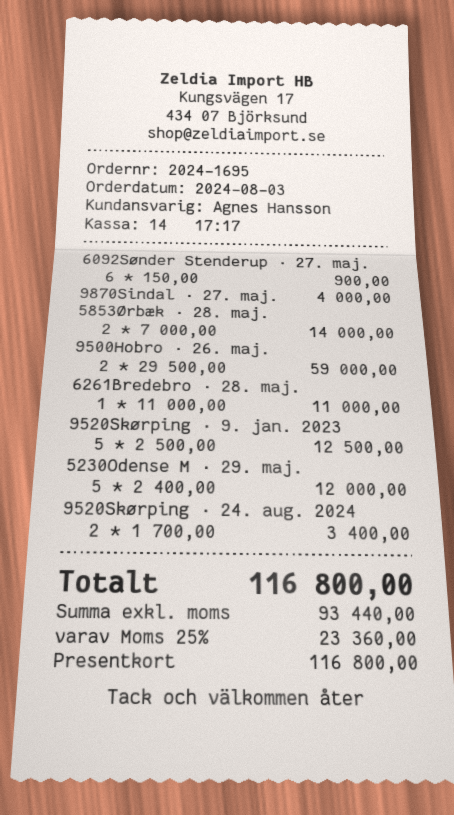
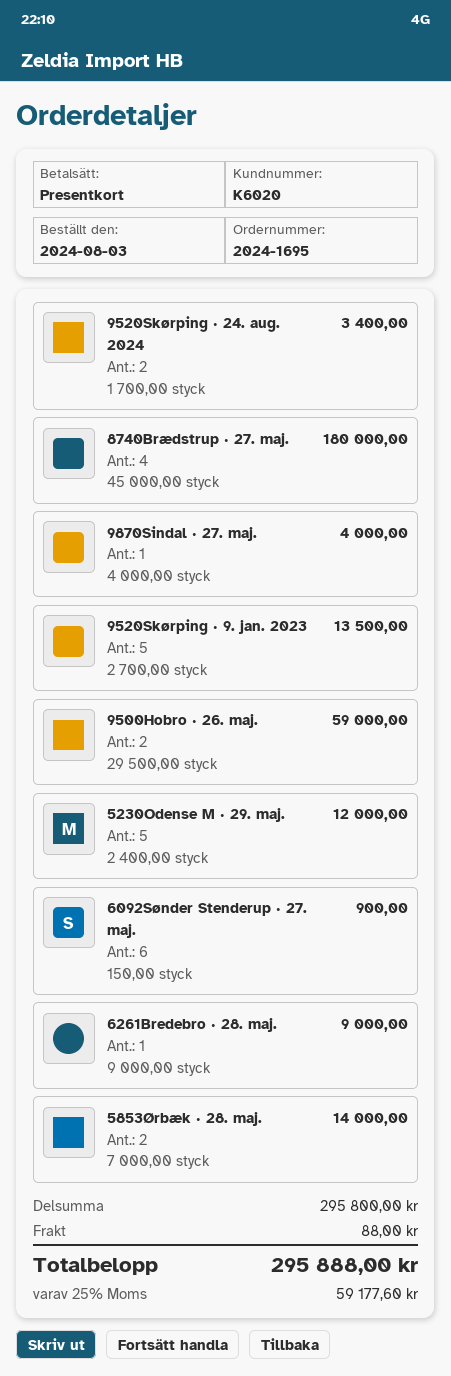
6261Bredebro · 28. maj.: 1 x 11000.00 = 11000.00 -> 1 x 9000.00 = 9000.00
9520Skørping · 9. jan. 2023: 5 x 2500.00 = 12500.00 -> 5 x 2700.00 = 13500.00
8740Brædstrup · 27. maj.: none -> 4 x 45000.00 = 180000.00
shipping: none -> 88.00
tax: 25% = 23360.00 -> 25% = 59177.60
total: 116800.00 -> 295888.00

